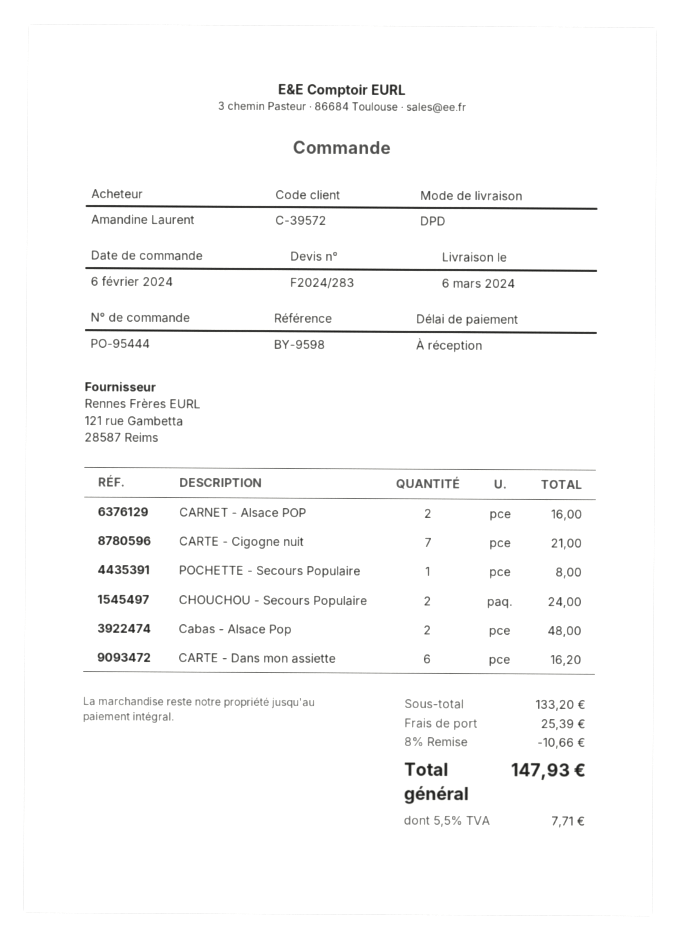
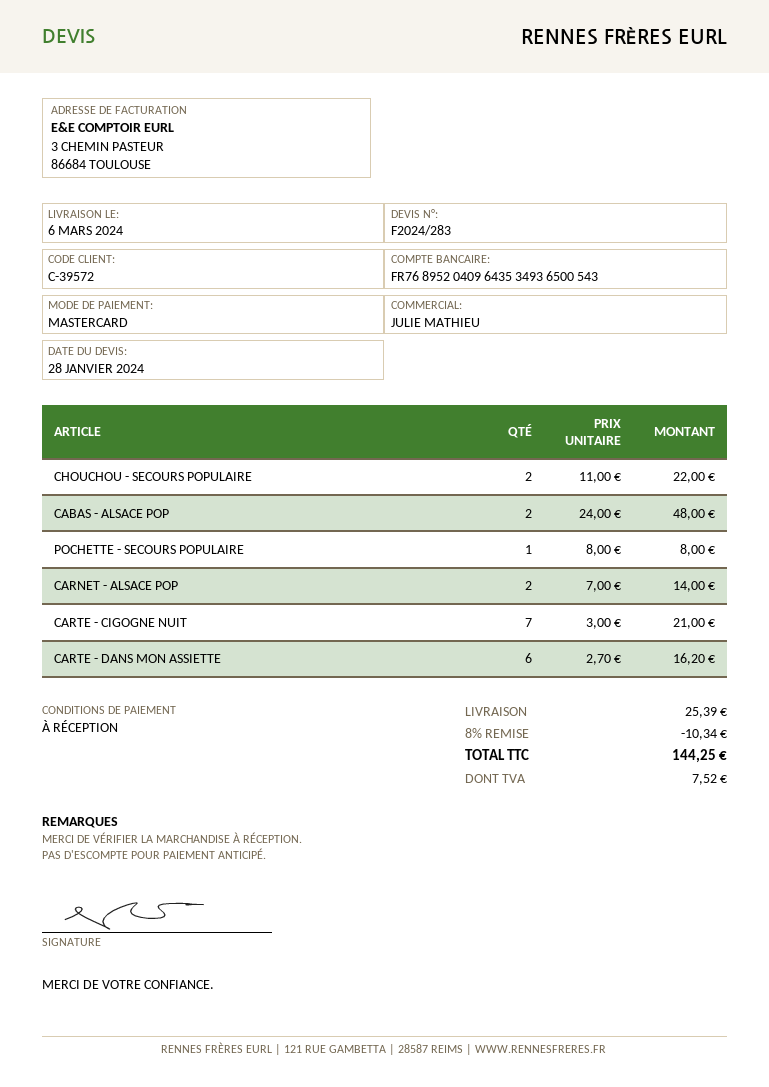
CARNET - Alsace POP: 2 for 16.00 -> 2 for 14.00
CHOUCHOU - Secours Populaire: 2 for 24.00 -> 2 for 22.00
discount: 8% = 10.66 -> 8% = 10.34
tax: 7.71 -> 7.52
total: 147.93 -> 144.25

